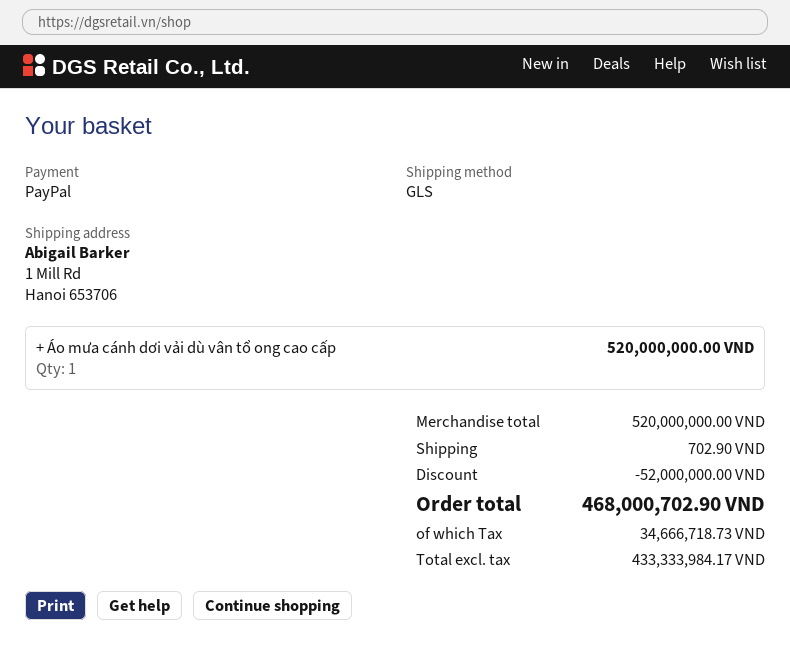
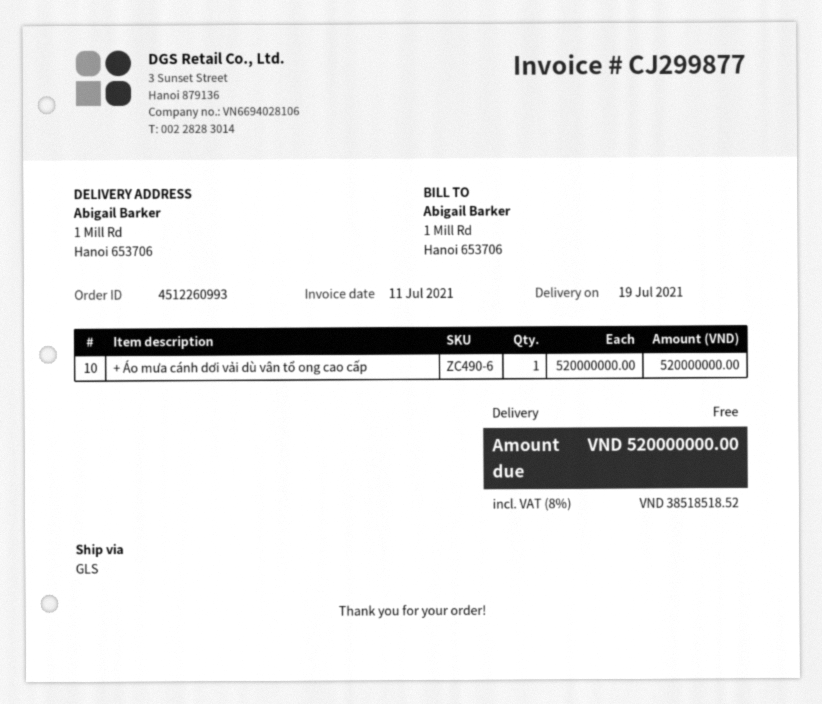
discount: 52000000.00 -> none
shipping: 702.90 -> 0.00
tax: 34666718.73 -> 38518518.52
total: 468000702.90 -> 520000000.00

